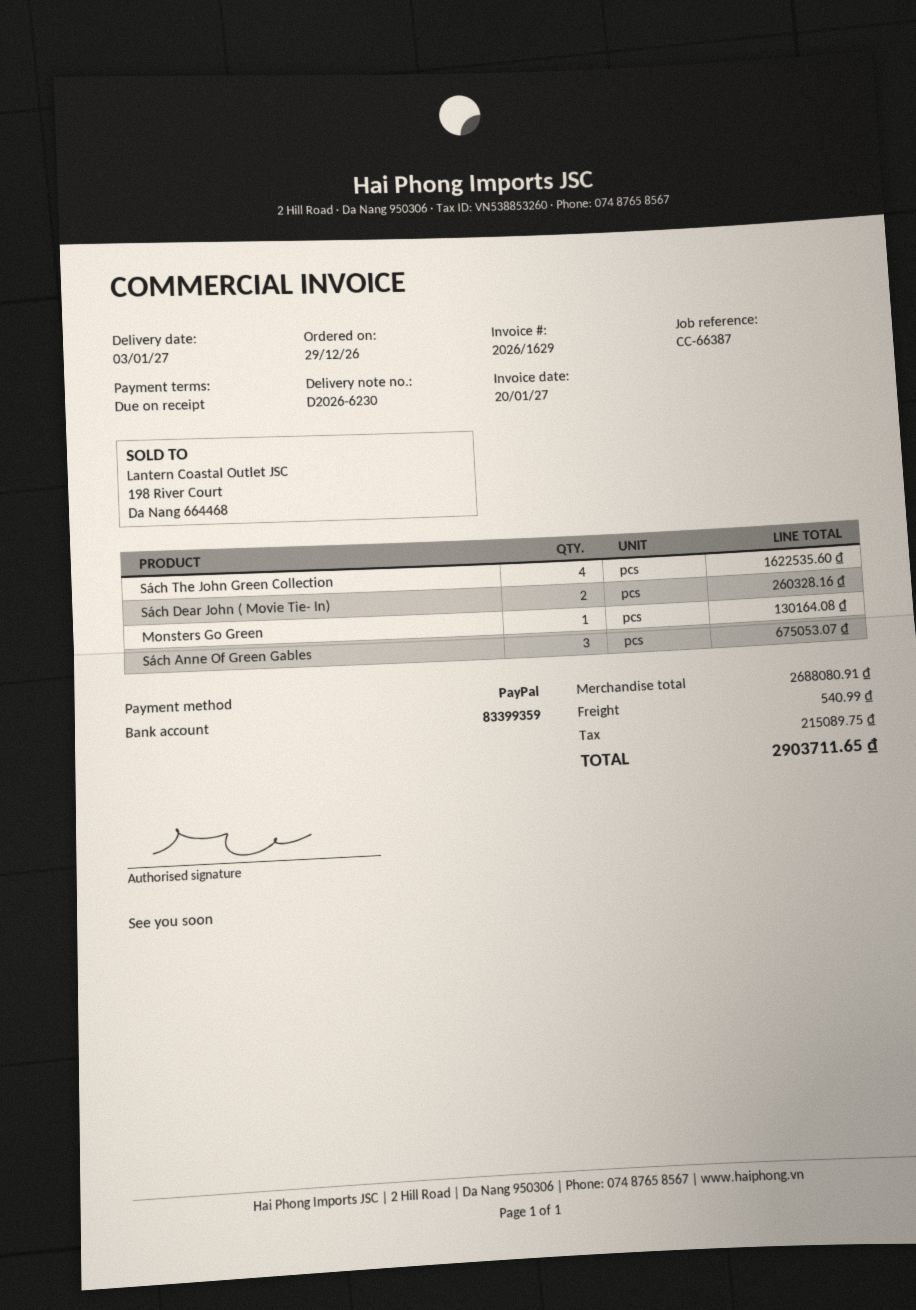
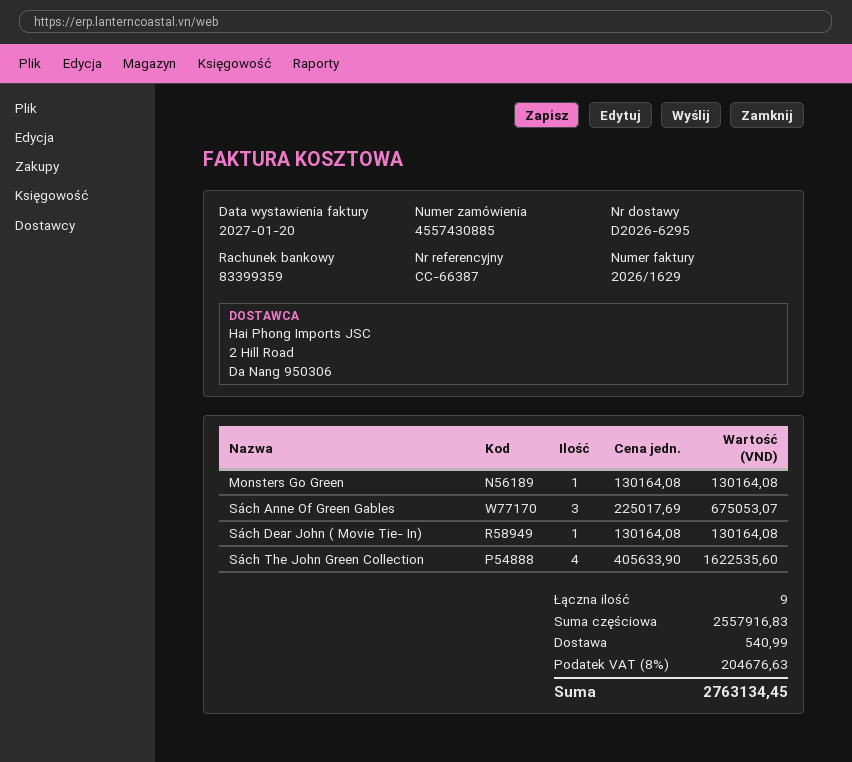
delivery note number: D2026-6230 -> D2026-6295
Sách Dear John ( Movie Tie- In): 2 for 260328.16 -> 1 for 130164.08
subtotal: 2688080.91 -> 2557916.83
tax: 215089.75 -> 204676.63
total: 2903711.65 -> 2763134.45

